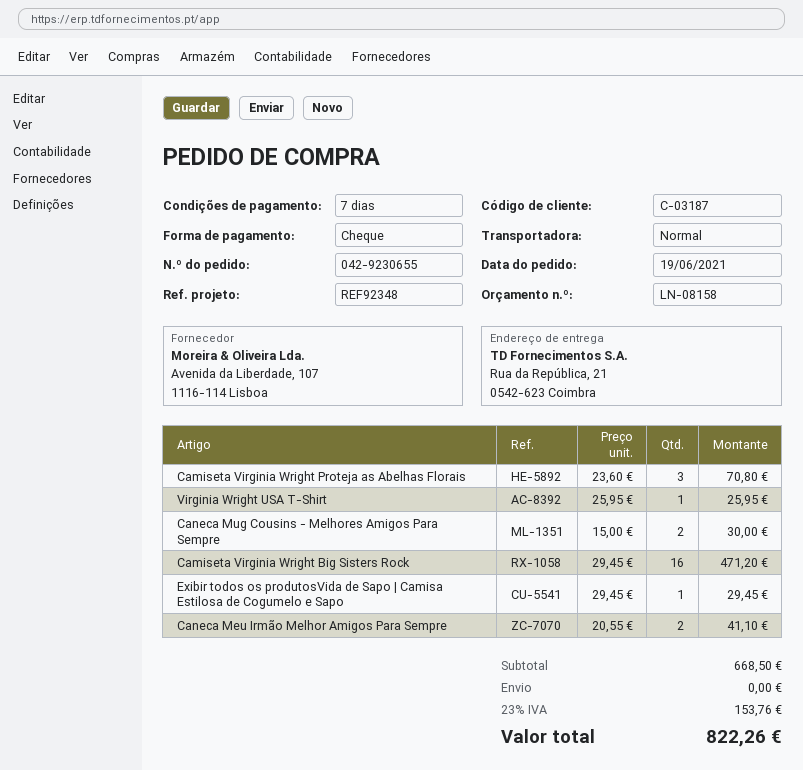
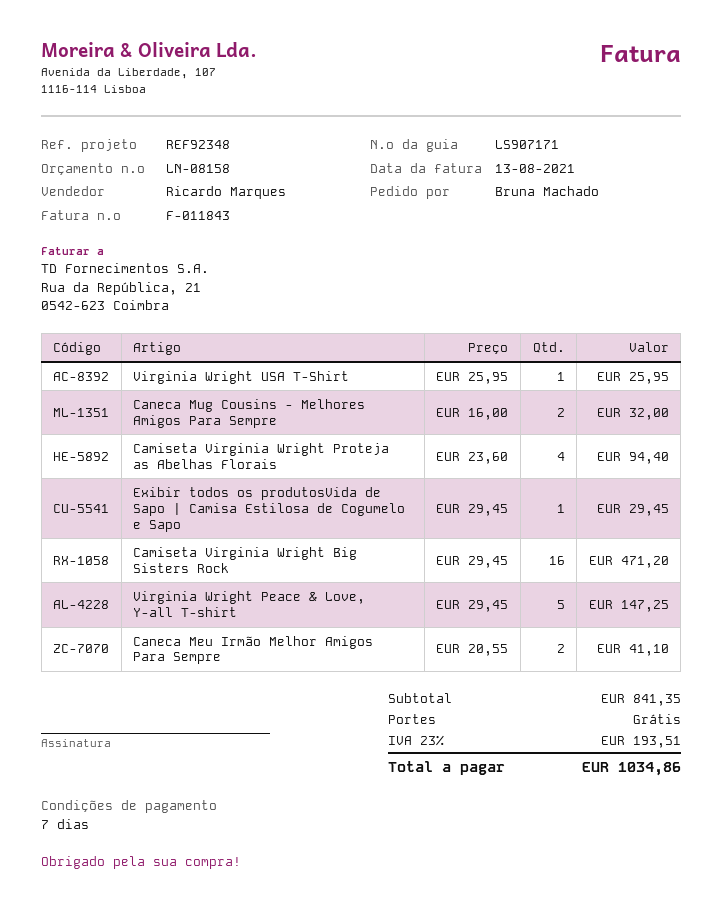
Camiseta Virginia Wright Proteja as Abelhas Florais: 3 x 23.60 = 70.80 -> 4 x 23.60 = 94.40
Caneca Mug Cousins - Melhores Amigos Para Sempre: 2 x 15.00 = 30.00 -> 2 x 16.00 = 32.00
Virginia Wright Peace & Love, Y-all T-shirt: none -> 5 x 29.45 = 147.25
subtotal: 668.50 -> 841.35
tax: 23% = 153.76 -> 23% = 193.51
total: 822.26 -> 1034.86

